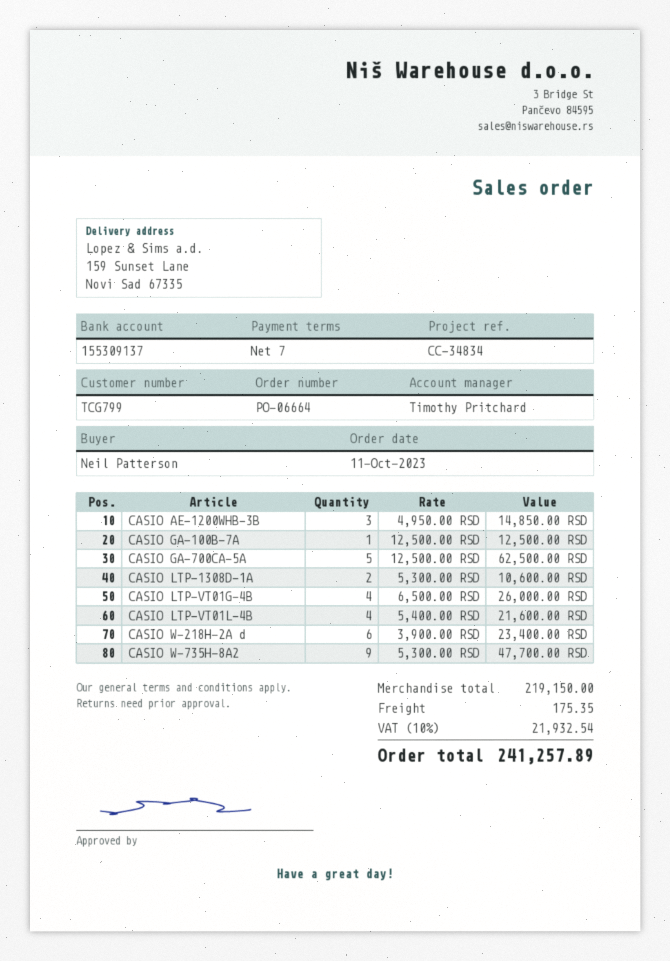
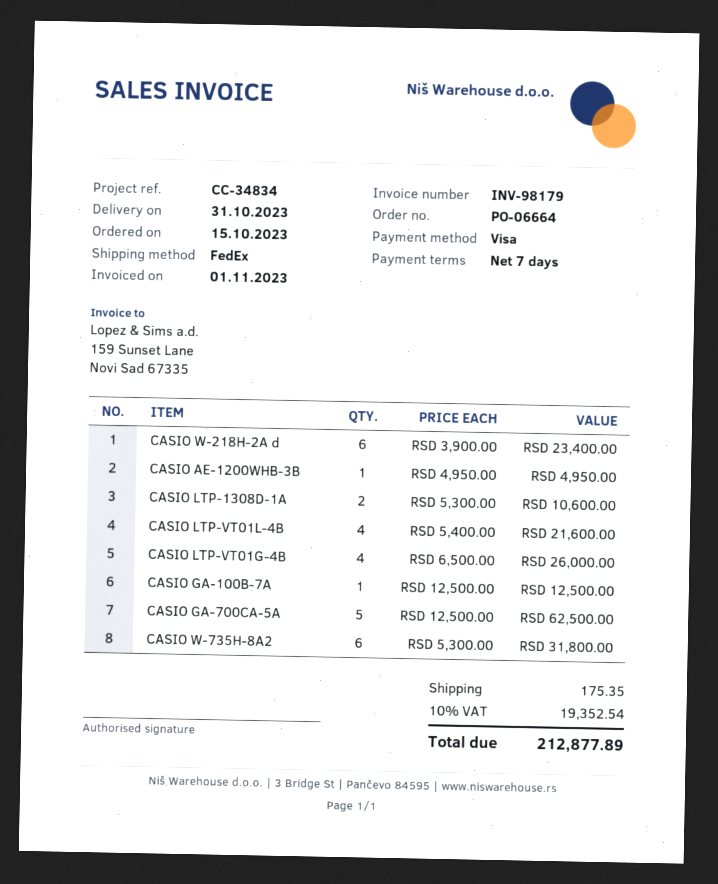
order date: 2023-10-11 -> 2023-10-15
CASIO AE-1200WHB-3B: 3 x 4950.00 = 14850.00 -> 1 x 4950.00 = 4950.00
CASIO W-735H-8A2: 9 x 5300.00 = 47700.00 -> 6 x 5300.00 = 31800.00
tax: 10% = 21932.54 -> 10% = 19352.54
total: 241257.89 -> 212877.89

